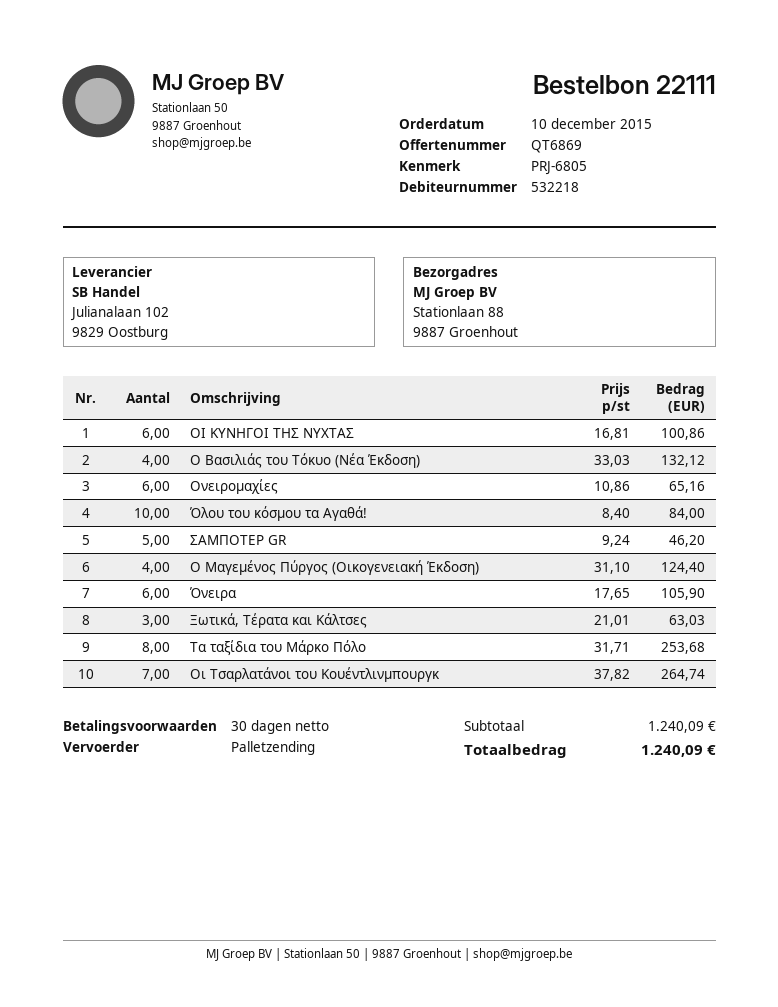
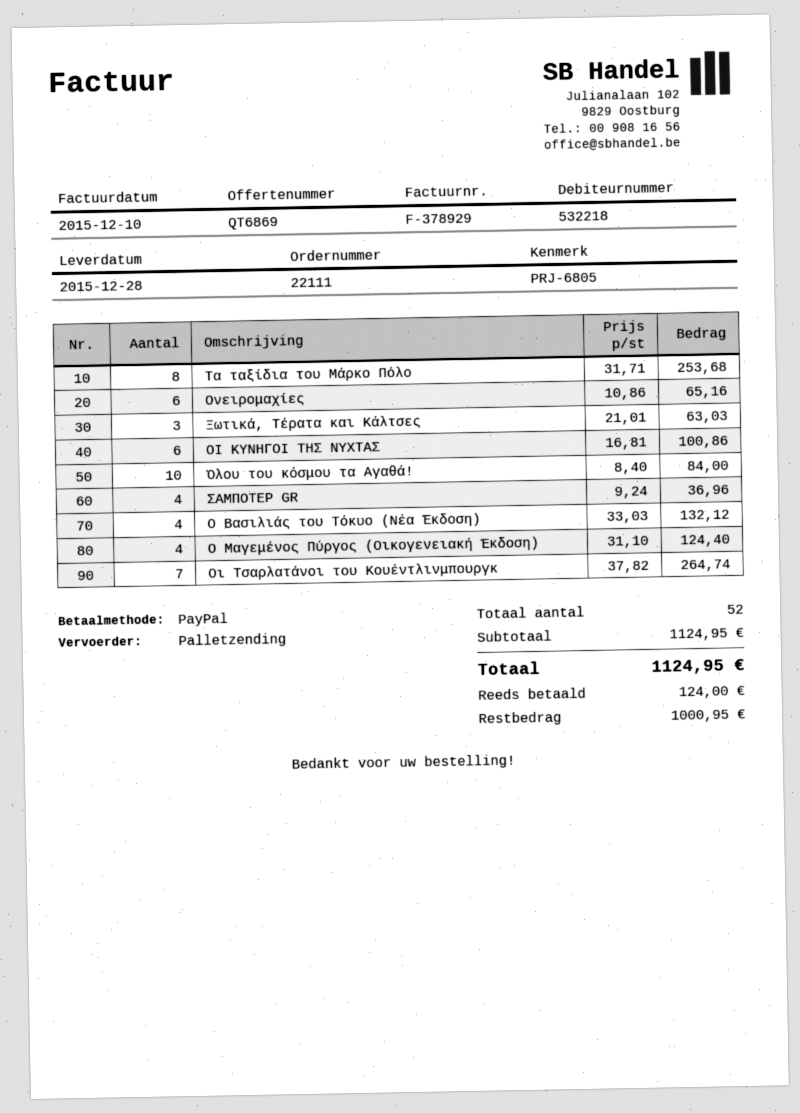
ΣΑΜΠΟΤΕΡ GR: 5 x 9.24 = 46.20 -> 4 x 9.24 = 36.96
Όνειρα: 6 x 17.65 = 105.90 -> none
subtotal: 1240.09 -> 1124.95
total: 1240.09 -> 1124.95

